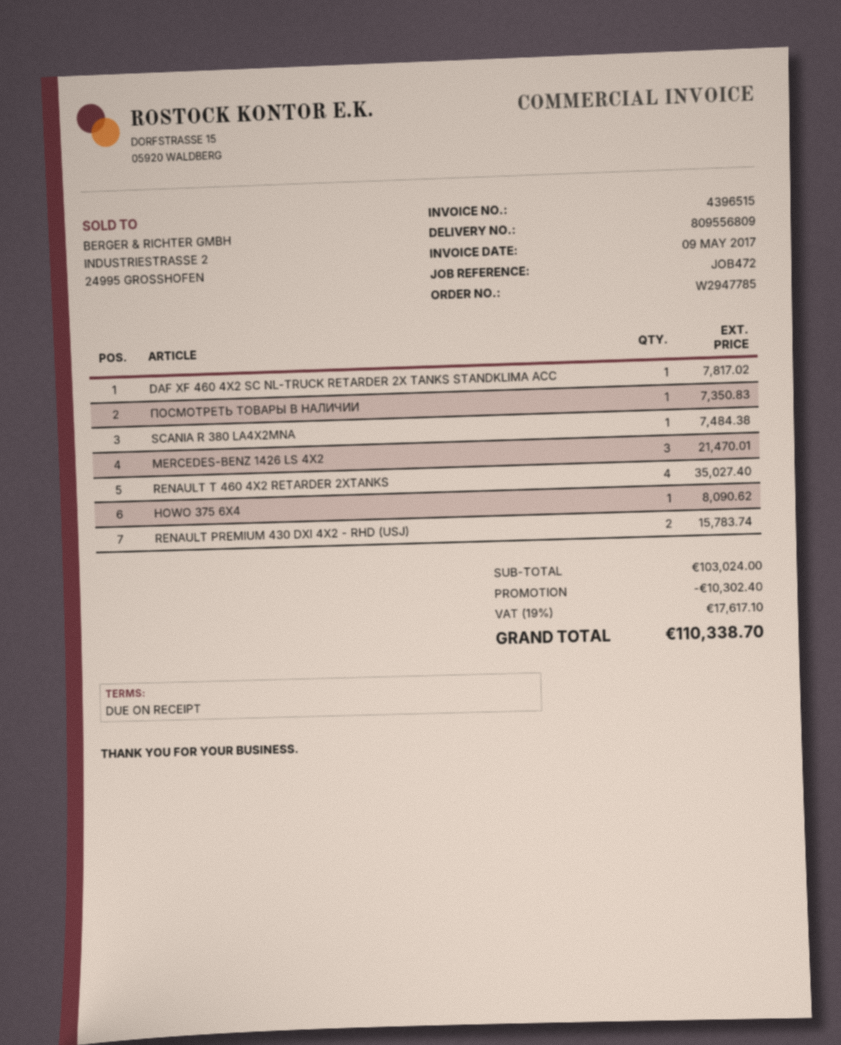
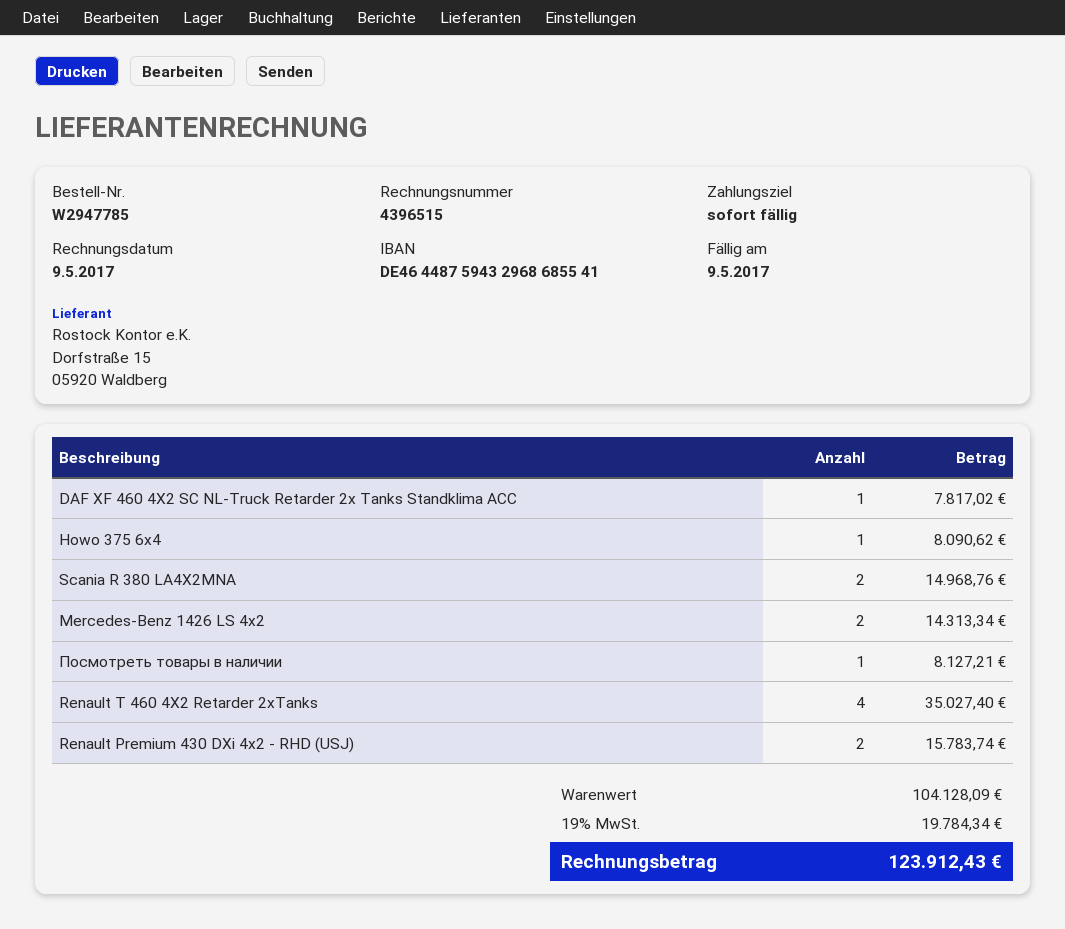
ПОСМОТРЕТЬ ТОВАРЫ В НАЛИЧИИ: 1 for 7350.83 -> 1 for 8127.21
SCANIA R 380 LA4X2MNA: 1 for 7484.38 -> 2 for 14968.76
MERCEDES-BENZ 1426 LS 4X2: 3 for 21470.01 -> 2 for 14313.34
subtotal: 103024.00 -> 104128.09
discount: 10302.40 -> none
tax: 19% = 17617.10 -> 19% = 19784.34
total: 110338.70 -> 123912.43

